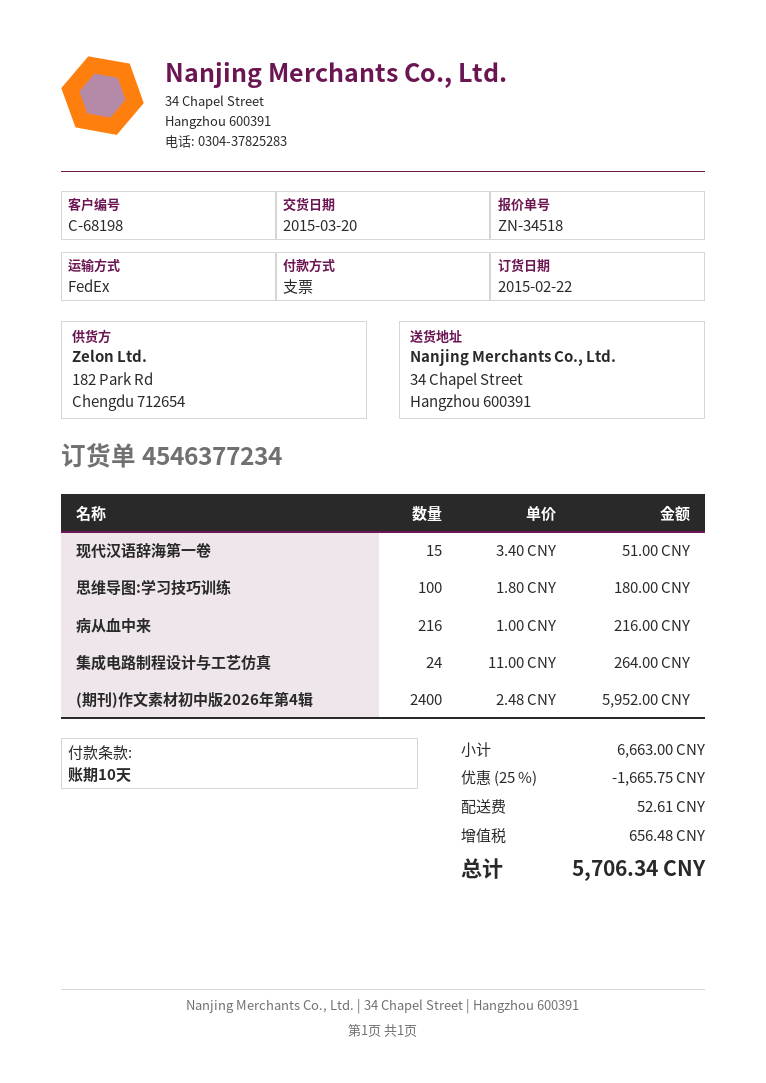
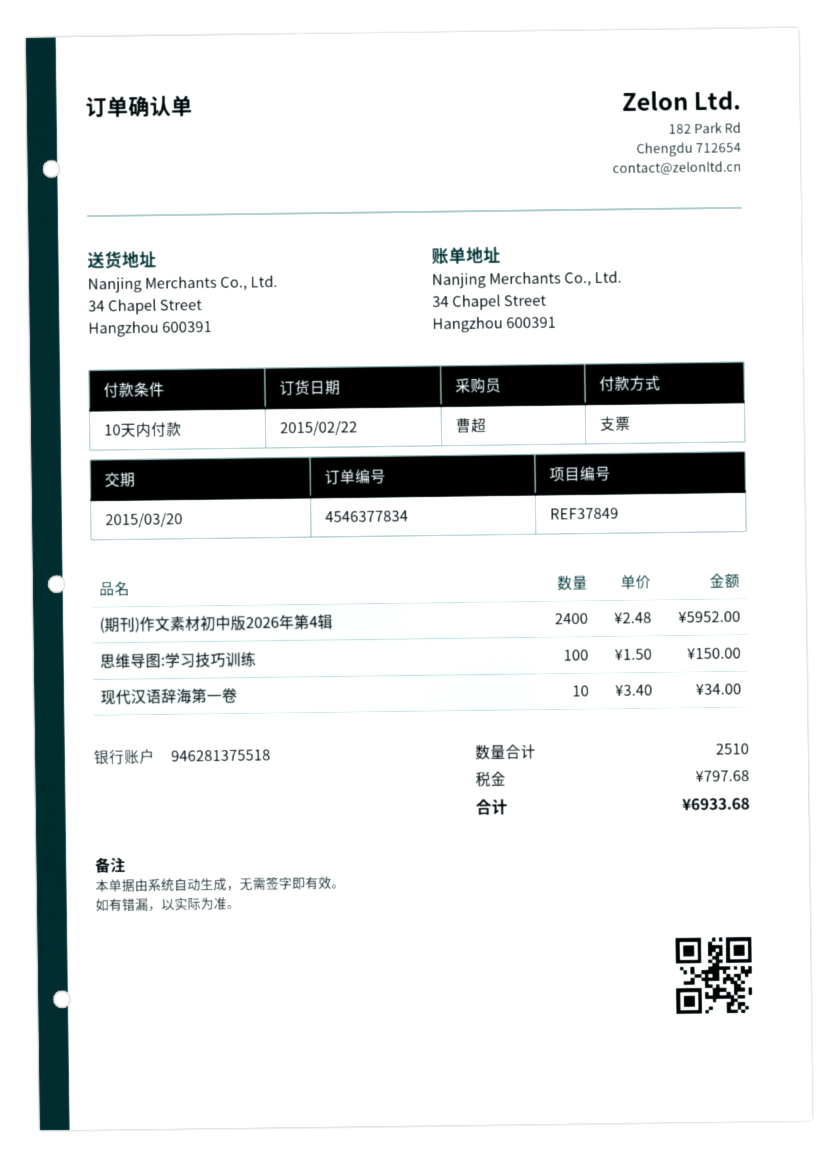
order number: 4546377234 -> 4546377834
现代汉语辞海第一卷: 15 x 3.40 = 51.00 -> 10 x 3.40 = 34.00
思维导图:学习技巧训练: 100 x 1.80 = 180.00 -> 100 x 1.50 = 150.00
病从血中来: 216 x 1.00 = 216.00 -> none
集成电路制程设计与工艺仿真: 24 x 11.00 = 264.00 -> none
discount: 25% = 1665.75 -> none
shipping: 52.61 -> none
tax: 656.48 -> 797.68
total: 5706.34 -> 6933.68

